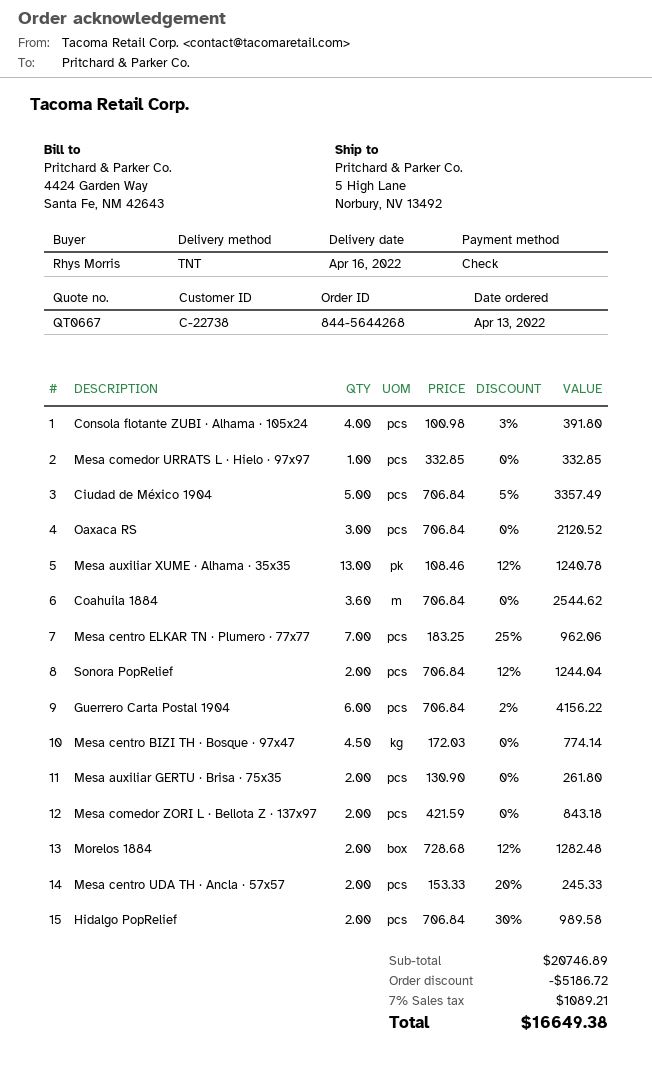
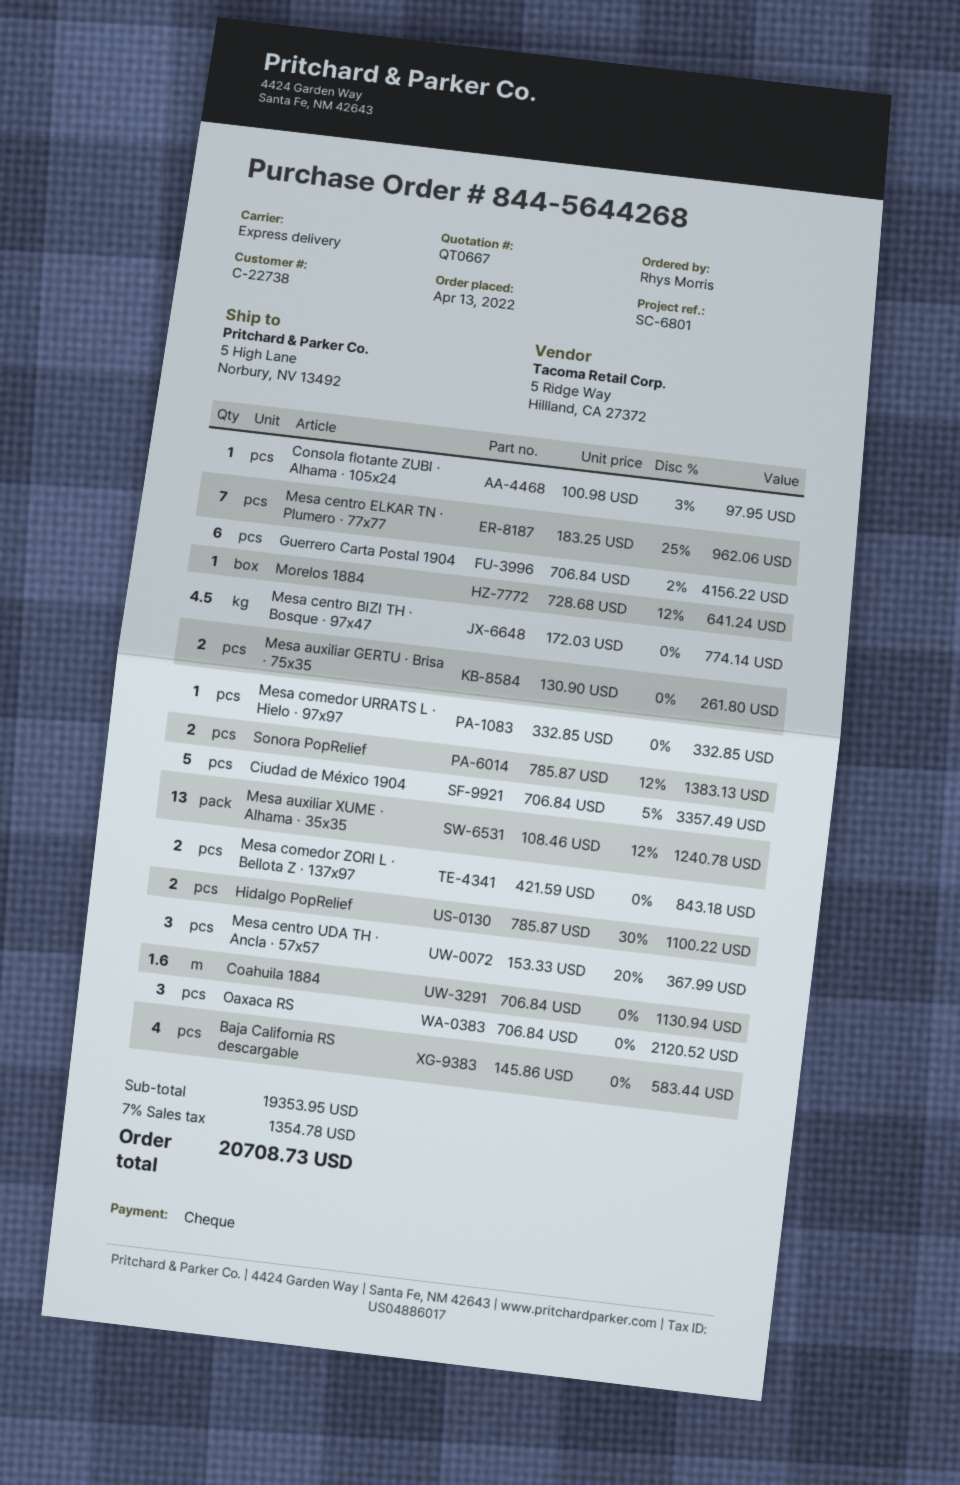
shipping method: TNT -> express
Consola flotante ZUBI · Alhama · 105x24: 4 x 100.98 - 3% = 391.80 -> 1 x 100.98 - 3% = 97.95
Coahuila 1884: 3.6 x 706.84 = 2544.62 -> 1.6 x 706.84 = 1130.94
Sonora PopRelief: 2 x 706.84 - 12% = 1244.04 -> 2 x 785.87 - 12% = 1383.13
Morelos 1884: 2 x 728.68 - 12% = 1282.48 -> 1 x 728.68 - 12% = 641.24
Mesa centro UDA TH · Ancla · 57x57: 2 x 153.33 - 20% = 245.33 -> 3 x 153.33 - 20% = 367.99
Hidalgo PopRelief: 2 x 706.84 - 30% = 989.58 -> 2 x 785.87 - 30% = 1100.22
Baja California RS descargable: none -> 4 x 145.86 = 583.44
subtotal: 20746.89 -> 19353.95
discount: 5186.72 -> none
tax: 7% = 1089.21 -> 7% = 1354.78
total: 16649.38 -> 20708.73

